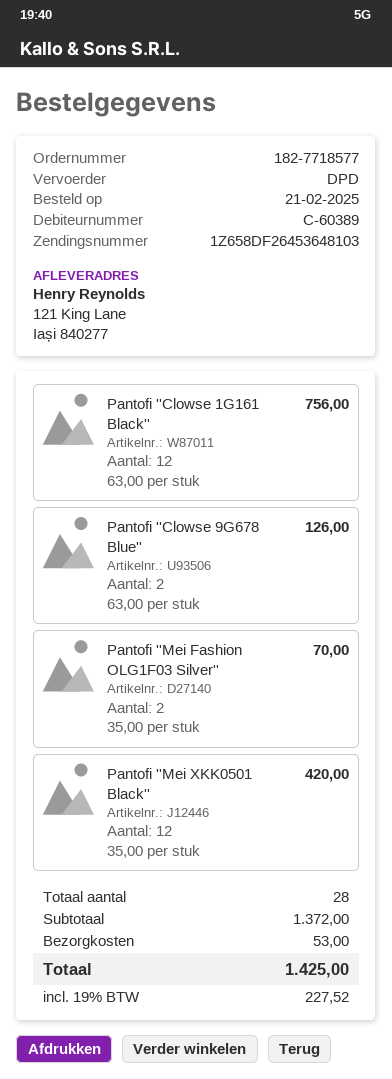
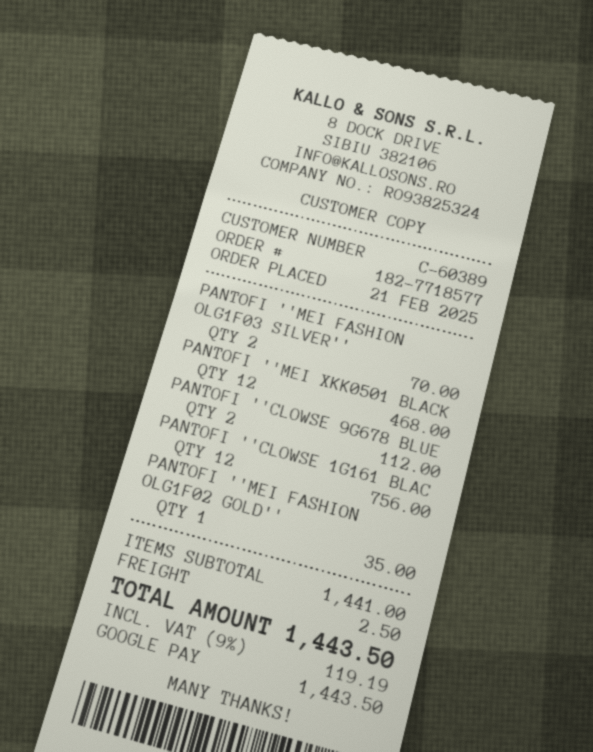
Pantofi ''Clowse 9G678 Blue'': 2 for 126.00 -> 2 for 112.00
Pantofi ''Mei XKK0501 Black'': 12 for 420.00 -> 12 for 468.00
PANTOFI ''MEI FASHION OLG1F02 GOLD'': none -> 1 for 35.00
subtotal: 1372.00 -> 1441.00
shipping: 53.00 -> 2.50
tax: 19% = 227.52 -> 9% = 119.19
total: 1425.00 -> 1443.50

